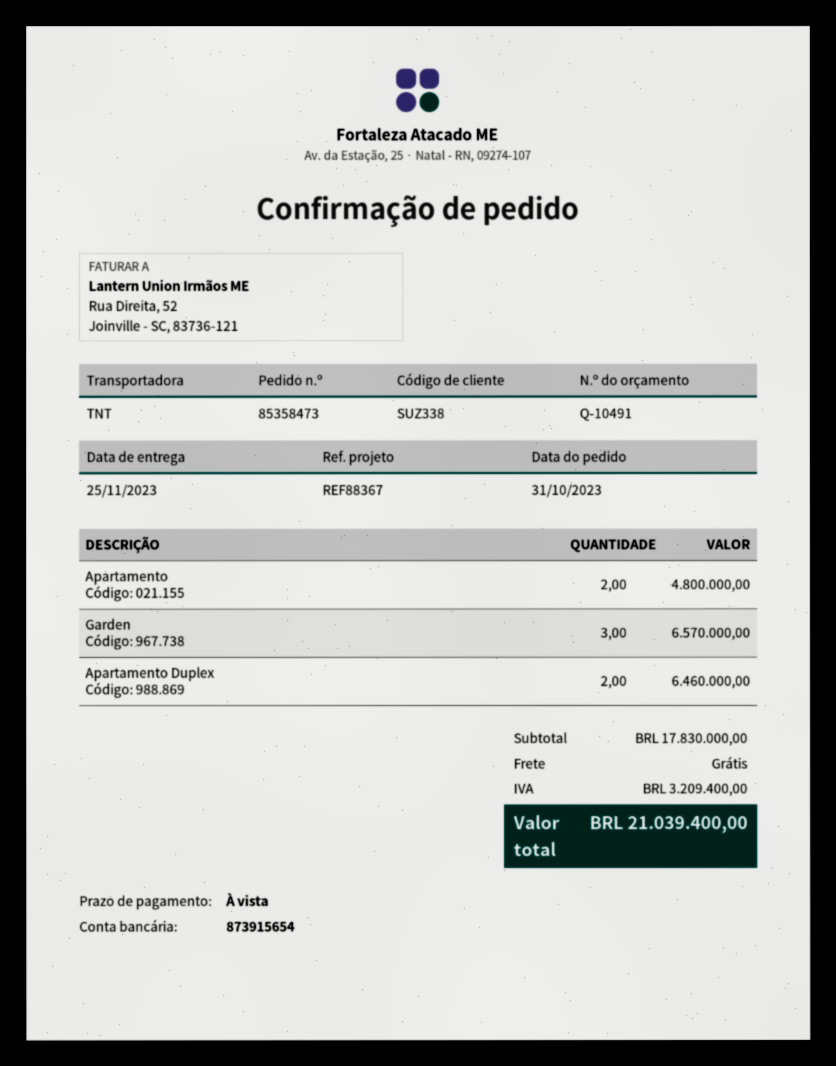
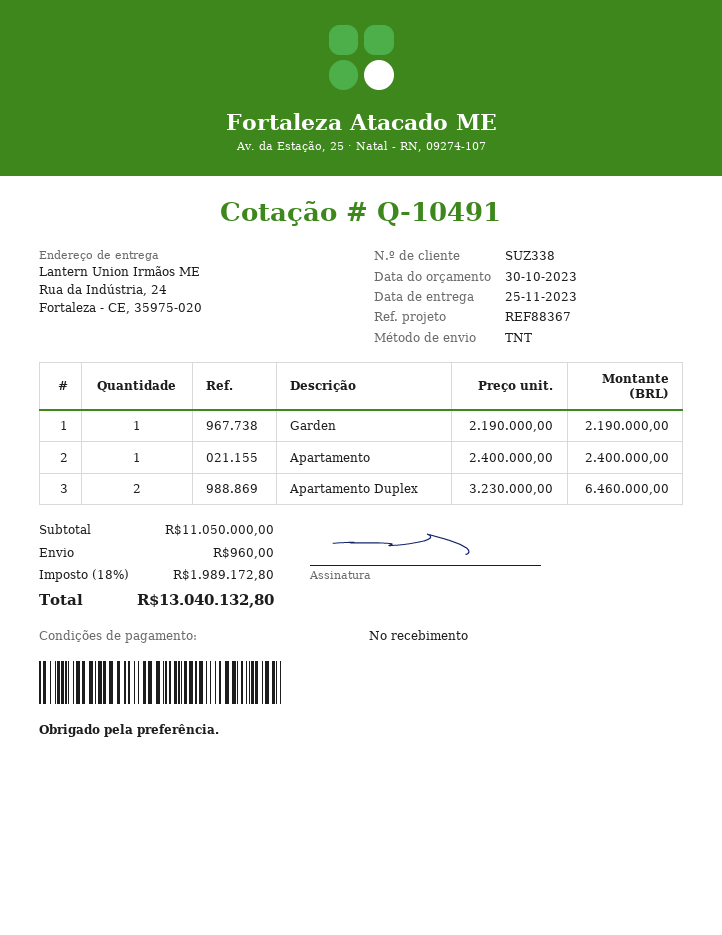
Apartamento: 2 for 4800000.00 -> 1 for 2400000.00
Garden: 3 for 6570000.00 -> 1 for 2190000.00
subtotal: 17830000.00 -> 11050000.00
shipping: 0.00 -> 960.00
tax: 3209400.00 -> 1989172.80
total: 21039400.00 -> 13040132.80

